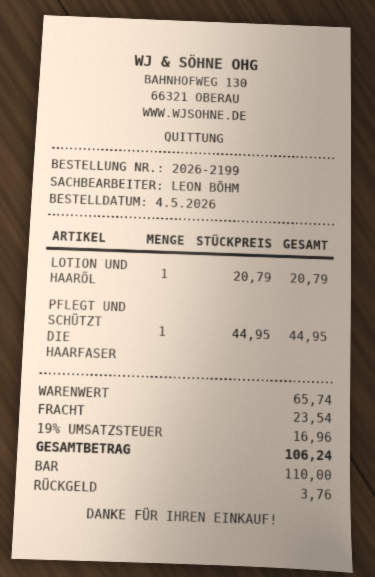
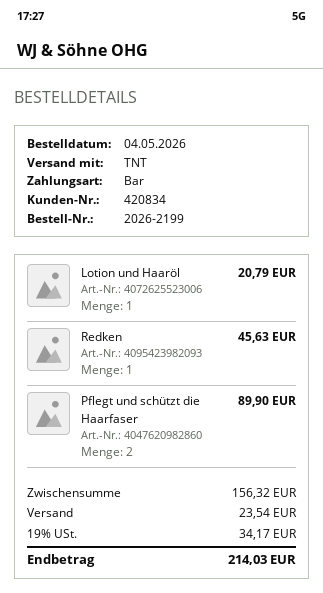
PFLEGT UND SCHÜTZT DIE HAARFASER: 1 for 44.95 -> 2 for 89.90
Redken: none -> 1 for 45.63
subtotal: 65.74 -> 156.32
tax: 19% = 16.96 -> 19% = 34.17
total: 106.24 -> 214.03

